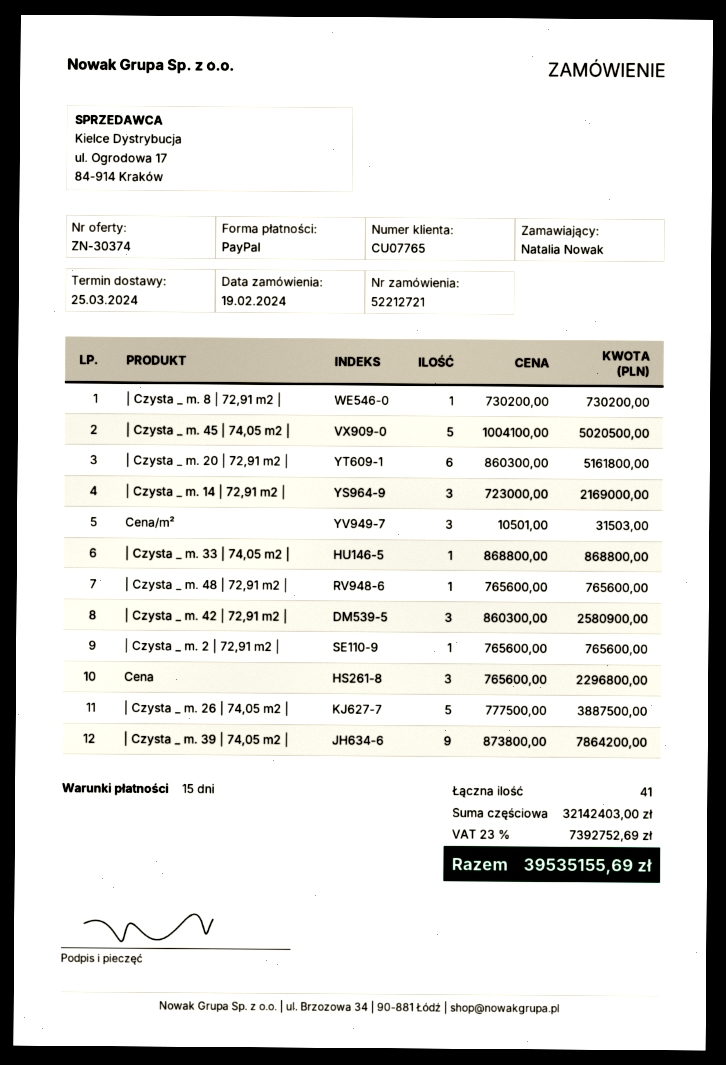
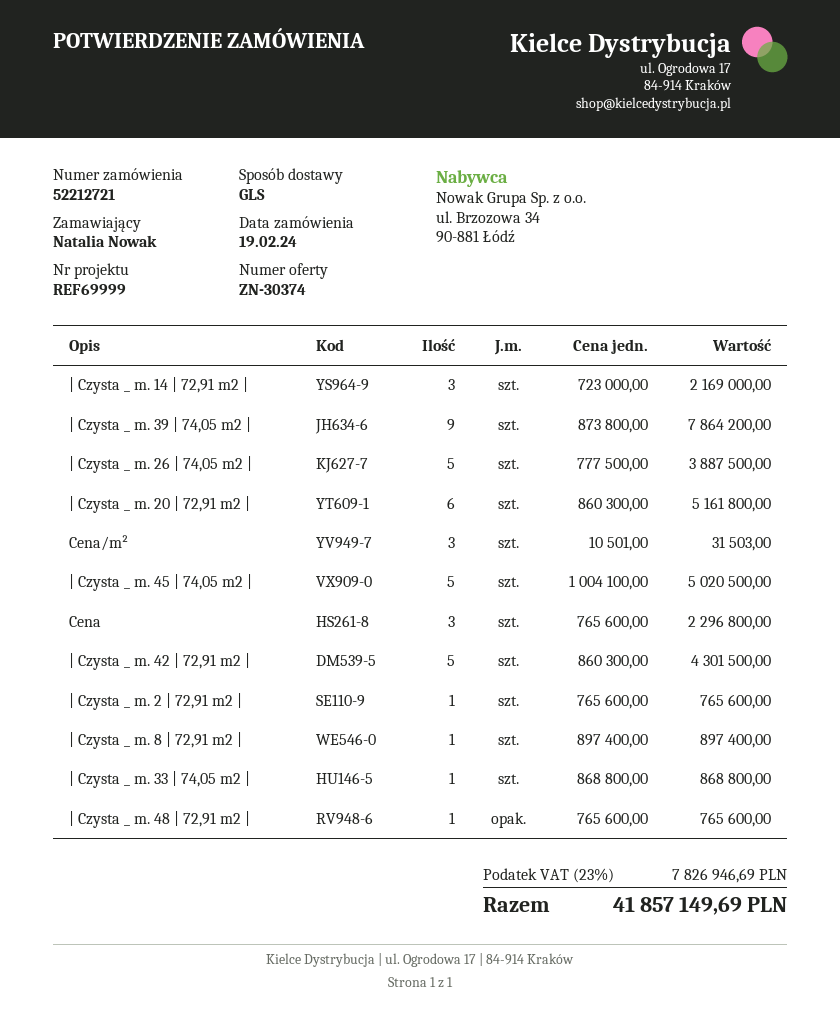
| Czysta _ m. 8 | 72,91 m2 |: 1 x 730200.00 = 730200.00 -> 1 x 897400.00 = 897400.00
| Czysta _ m. 42 | 72,91 m2 |: 3 x 860300.00 = 2580900.00 -> 5 x 860300.00 = 4301500.00
tax: 23% = 7392752.69 -> 23% = 7826946.69
total: 39535155.69 -> 41857149.69

